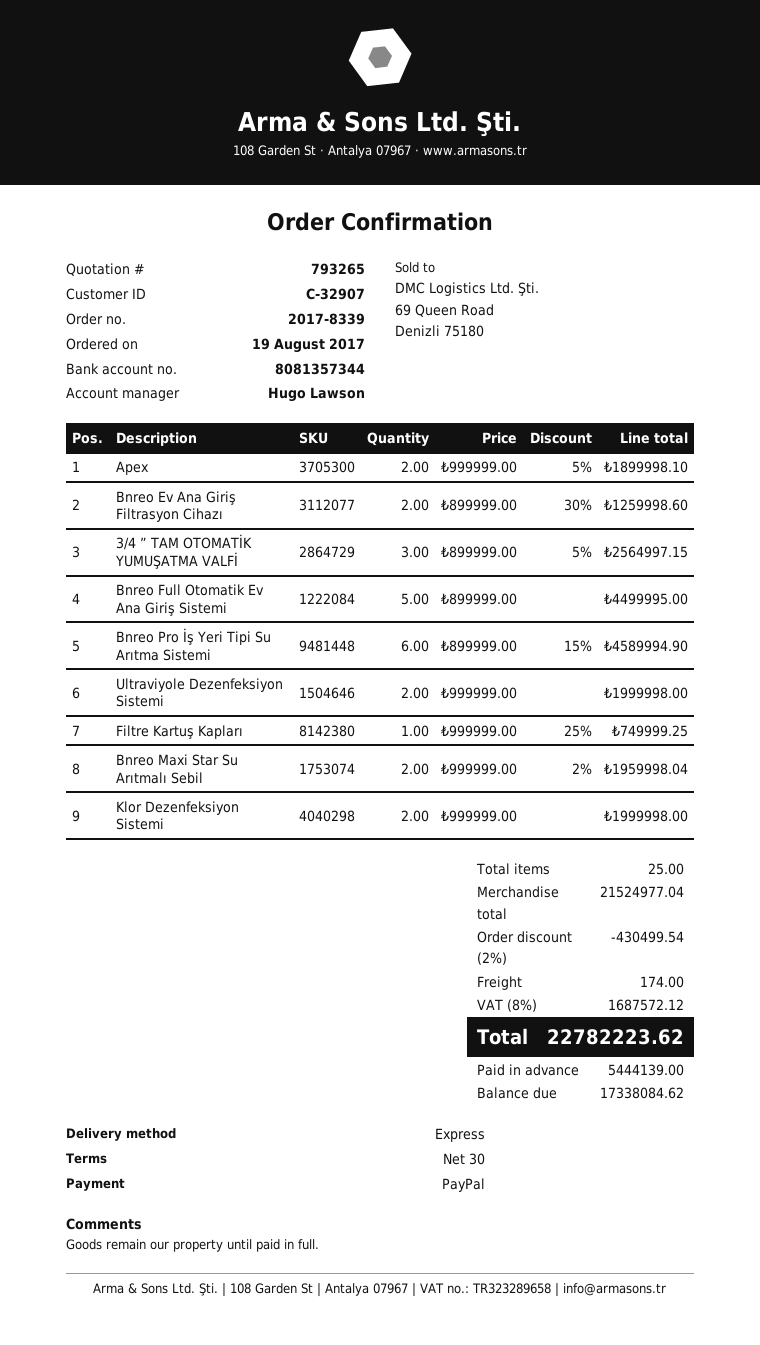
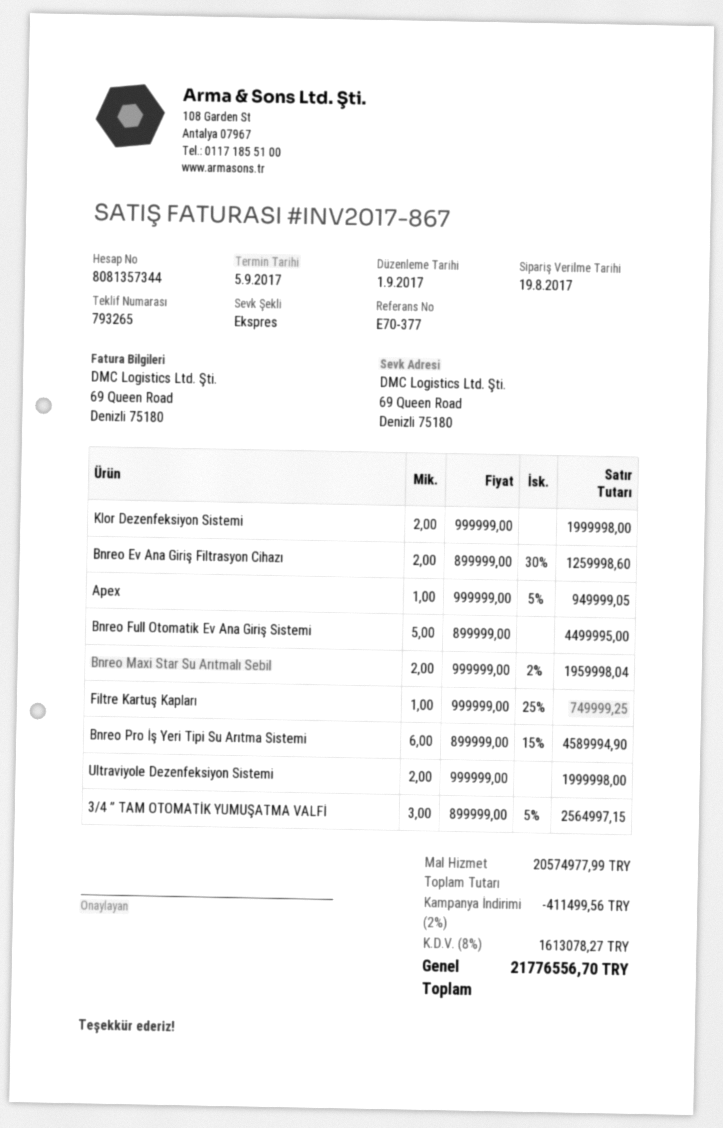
Apex: 2 x 999999.00 - 5% = 1899998.10 -> 1 x 999999.00 - 5% = 949999.05
subtotal: 21524977.04 -> 20574977.99
discount: 2% = 430499.54 -> 2% = 411499.56
shipping: 174.00 -> none
tax: 8% = 1687572.12 -> 8% = 1613078.27
total: 22782223.62 -> 21776556.70

